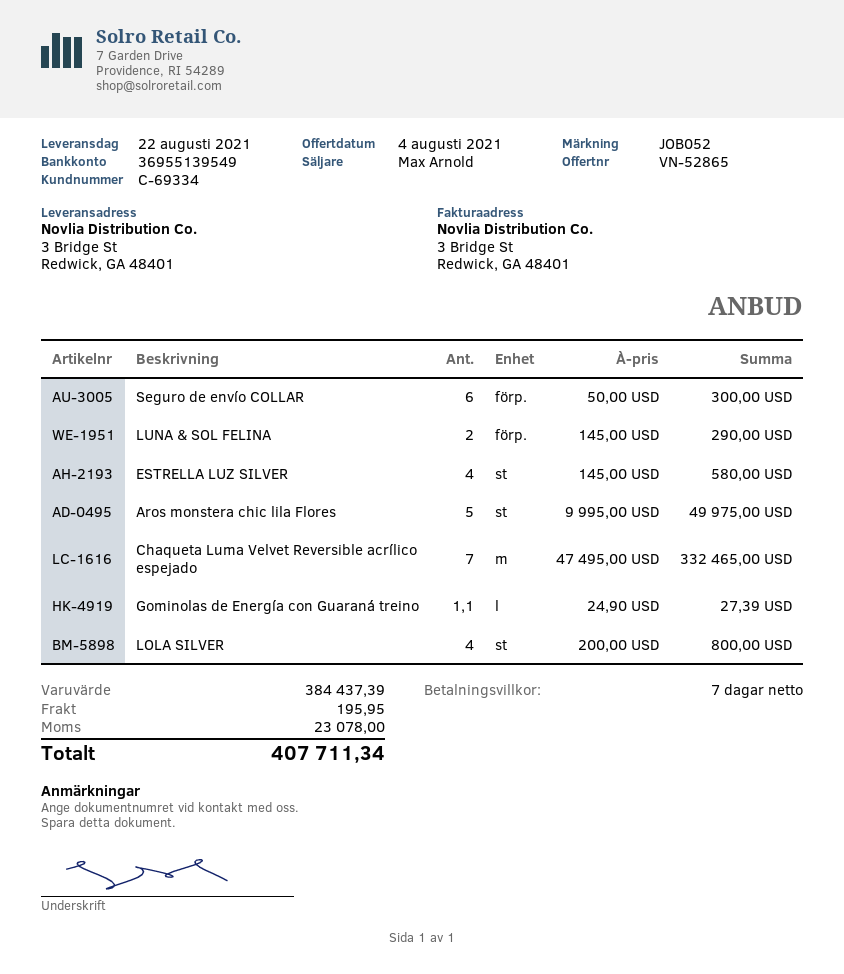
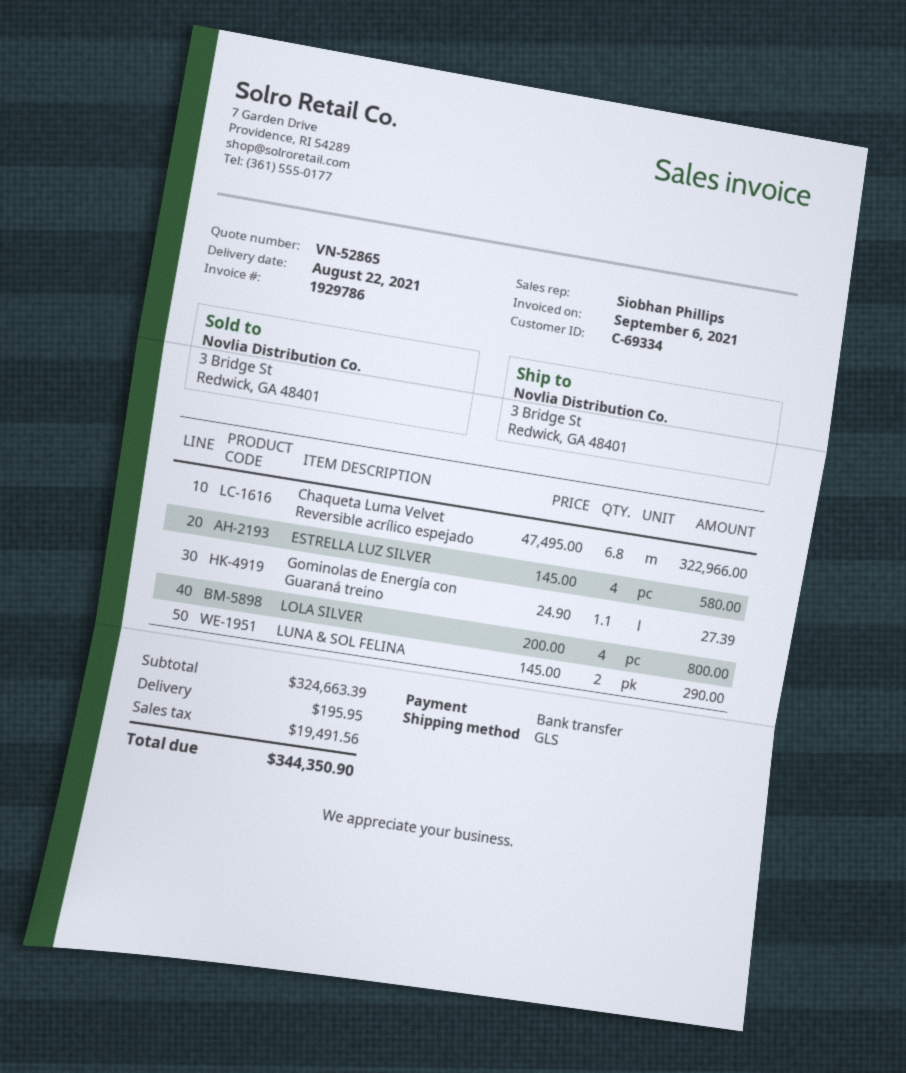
sales rep: Max Arnold -> Siobhan Phillips
Seguro de envío COLLAR: 6 x 50.00 = 300.00 -> none
Aros monstera chic lila Flores: 5 x 9995.00 = 49975.00 -> none
Chaqueta Luma Velvet Reversible acrílico espejado: 7 x 47495.00 = 332465.00 -> 6.8 x 47495.00 = 322966.00
subtotal: 384437.39 -> 324663.39
tax: 23078.00 -> 19491.56
total: 407711.34 -> 344350.90

